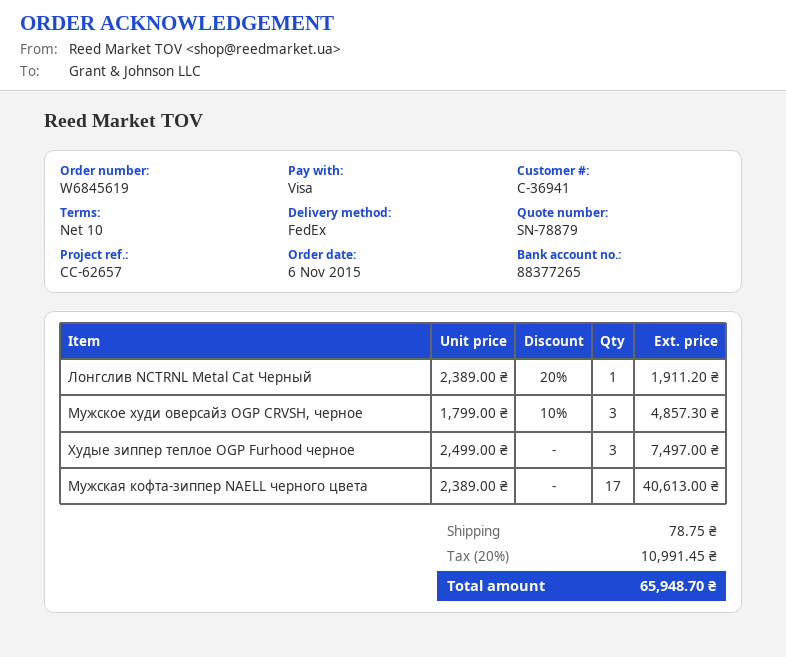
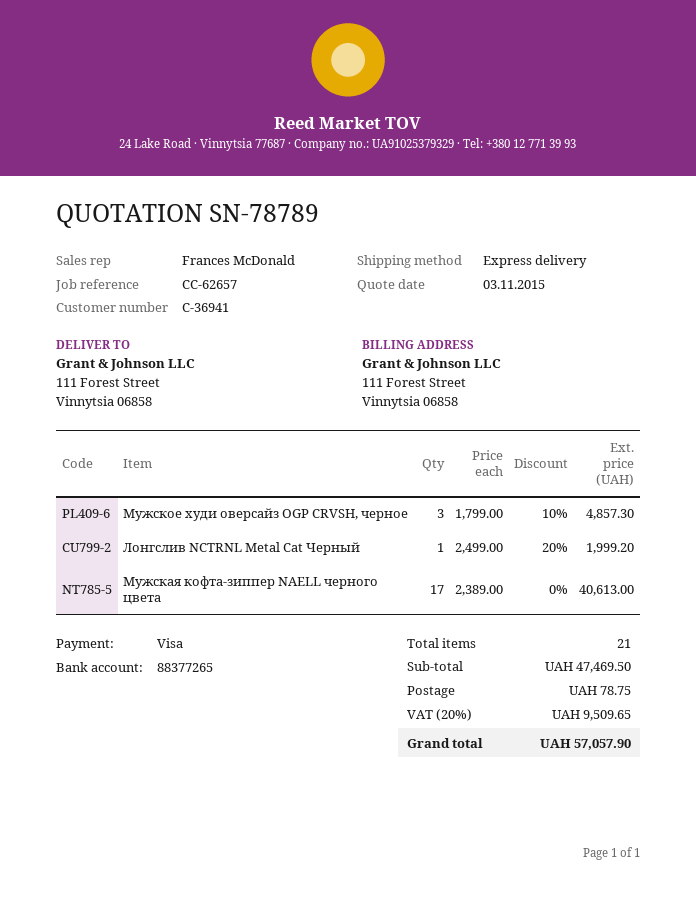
quote number: SN-78879 -> SN-78789
shipping method: FedEx -> express
Лонгслив NCTRNL Metal Cat Черный: 1 x 2389.00 - 20% = 1911.20 -> 1 x 2499.00 - 20% = 1999.20
Худые зиппер теплое OGP Furhood черное: 3 x 2499.00 = 7497.00 -> none
tax: 20% = 10991.45 -> 20% = 9509.65
total: 65948.70 -> 57057.90

